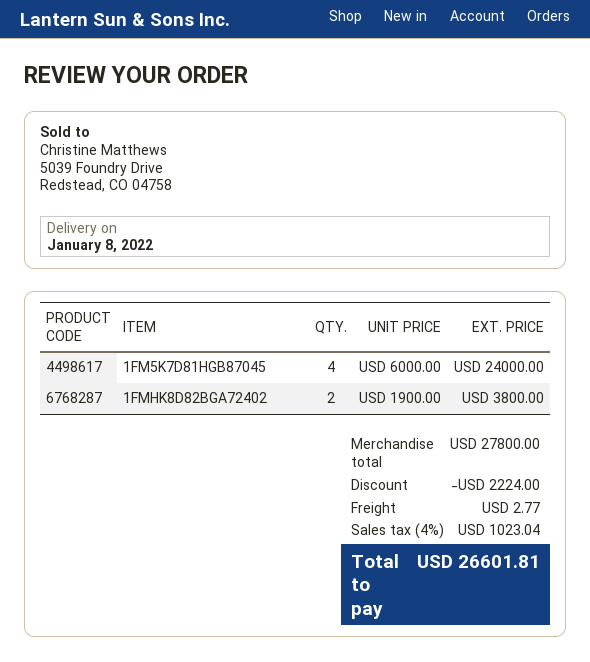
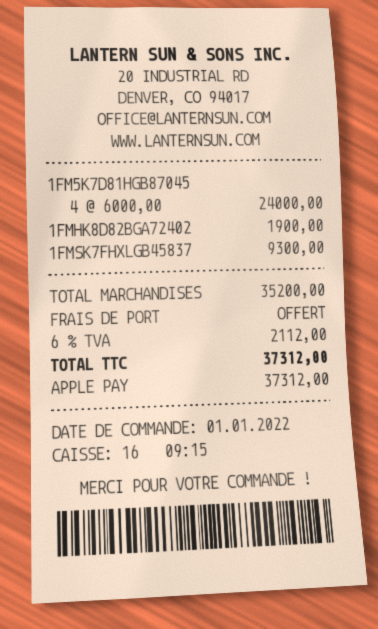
1FMHK8D82BGA72402: 2 x 1900.00 = 3800.00 -> 1 x 1900.00 = 1900.00
1FMSK7FHXLGB45837: none -> 1 x 9300.00 = 9300.00
subtotal: 27800.00 -> 35200.00
discount: 2224.00 -> none
shipping: 2.77 -> 0.00
tax: 4% = 1023.04 -> 6% = 2112.00
total: 26601.81 -> 37312.00

